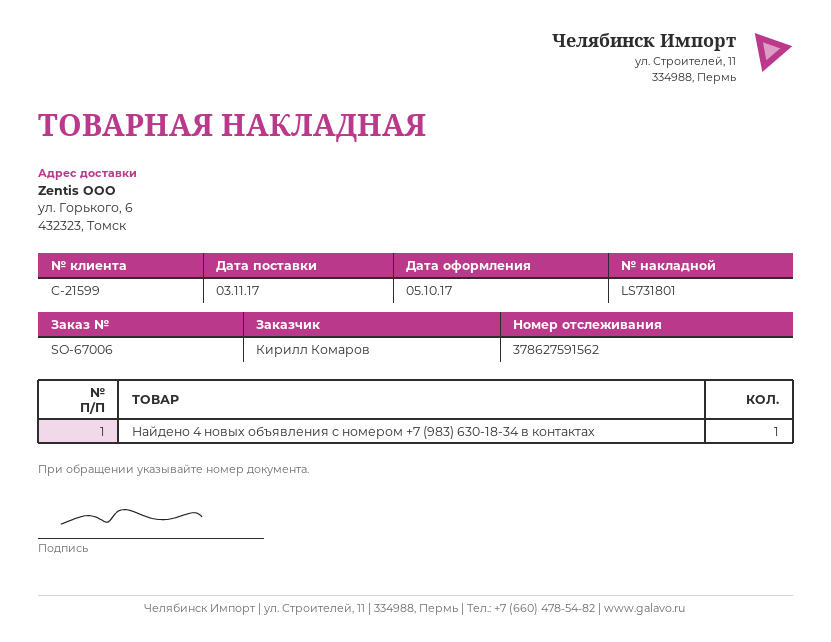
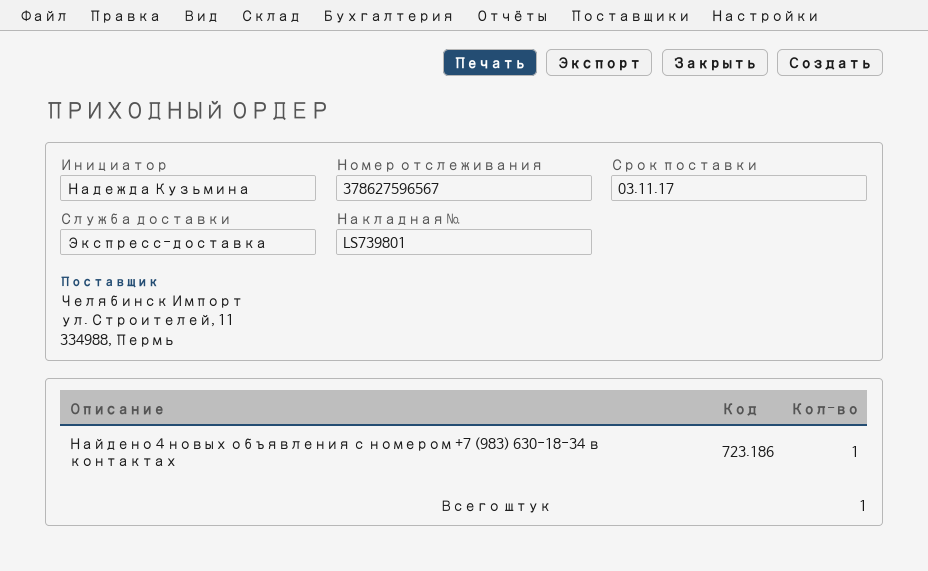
delivery note number: LS731801 -> LS739801
ordered by: Кирилл Комаров -> Надежда Кузьмина
tracking number: 378627591562 -> 378627596567

